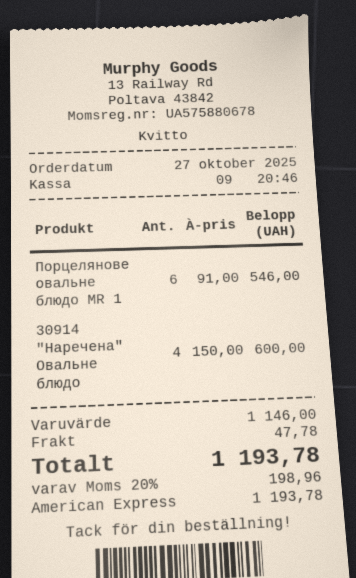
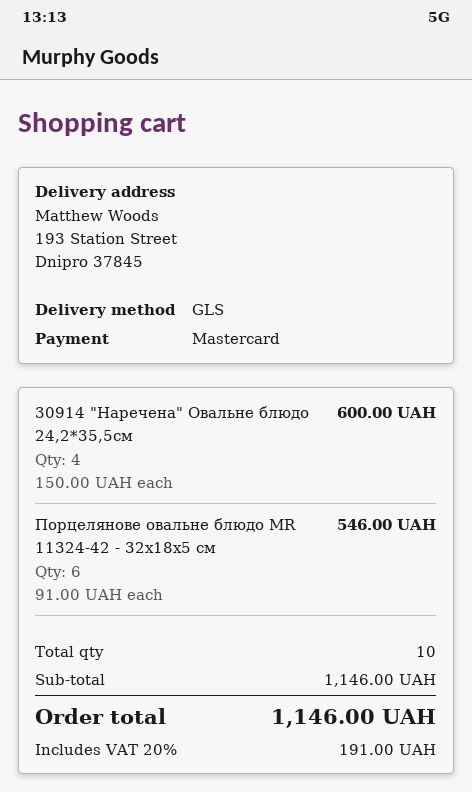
payment method: American Express -> Mastercard
shipping: 47.78 -> none
tax: 20% = 198.96 -> 20% = 191.00
total: 1193.78 -> 1146.00

